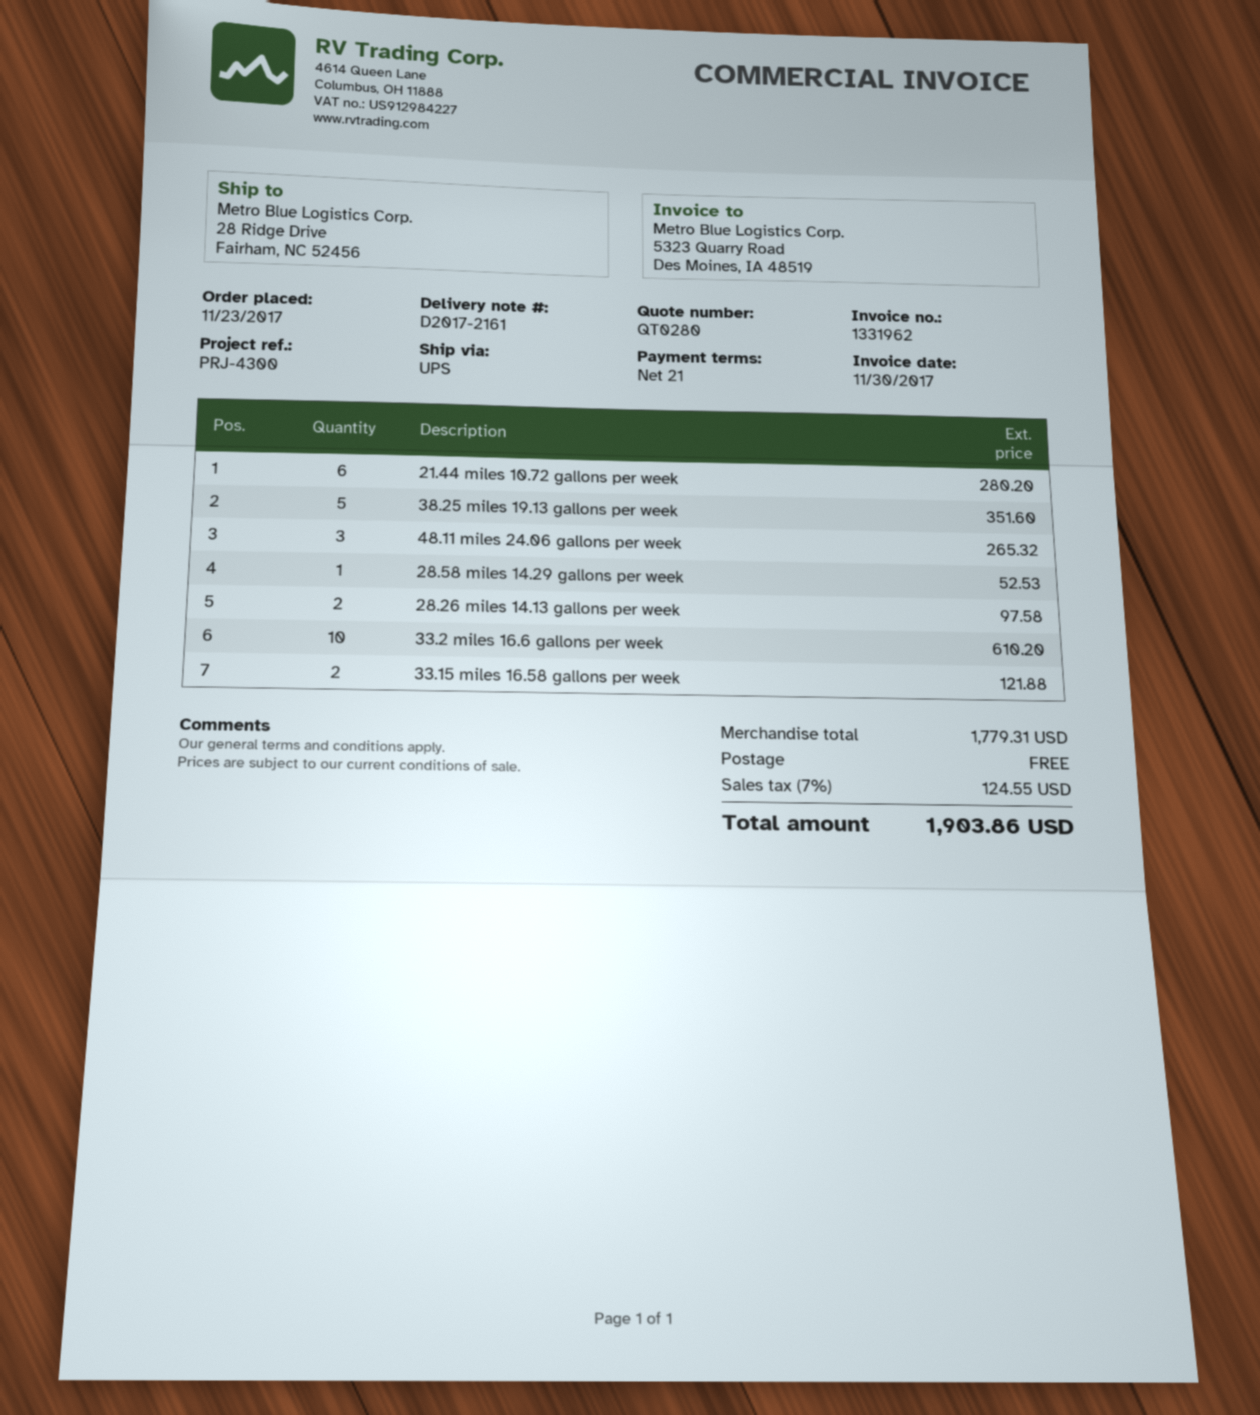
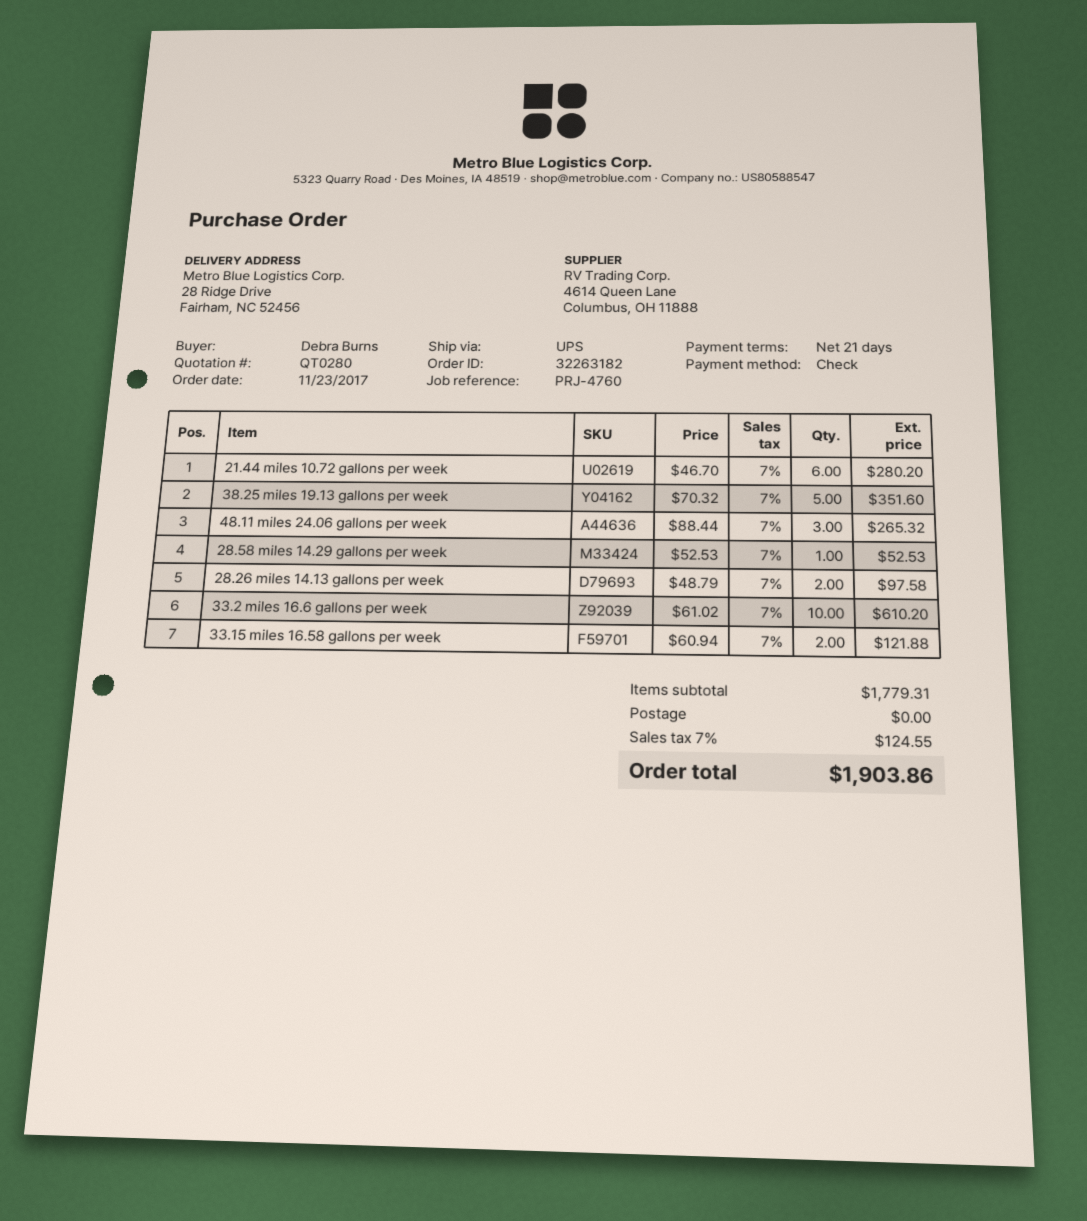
reference: PRJ-4300 -> PRJ-4760

